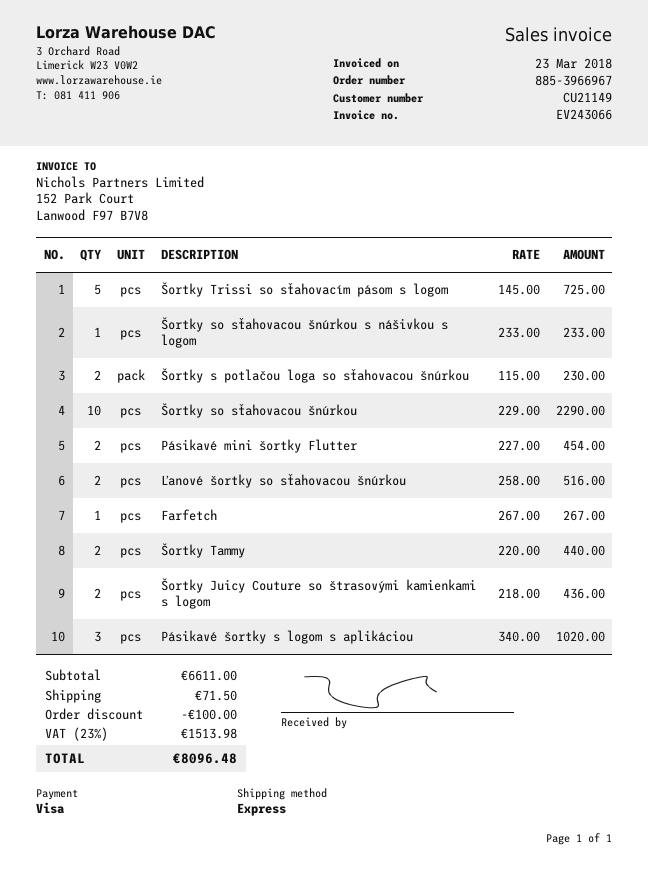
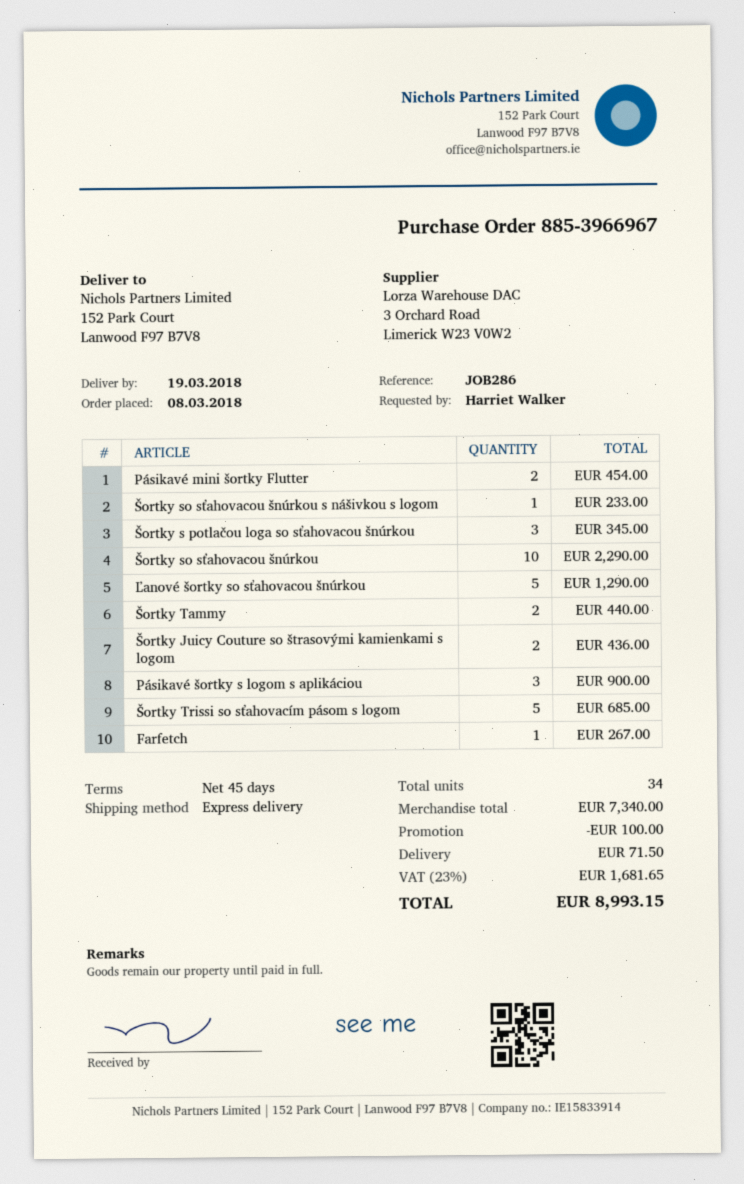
Šortky Trissi so sťahovacím pásom s logom: 5 for 725.00 -> 5 for 685.00
Šortky s potlačou loga so sťahovacou šnúrkou: 2 for 230.00 -> 3 for 345.00
Ľanové šortky so sťahovacou šnúrkou: 2 for 516.00 -> 5 for 1290.00
Pásikavé šortky s logom s aplikáciou: 3 for 1020.00 -> 3 for 900.00
subtotal: 6611.00 -> 7340.00
tax: 23% = 1513.98 -> 23% = 1681.65
total: 8096.48 -> 8993.15

